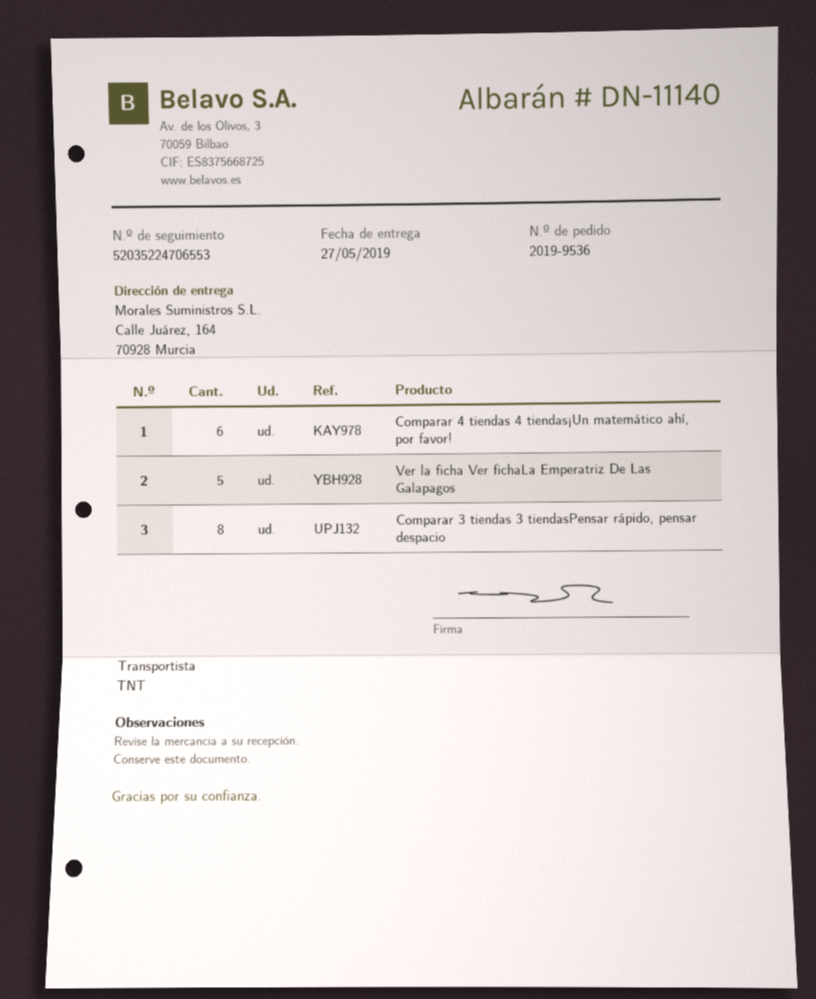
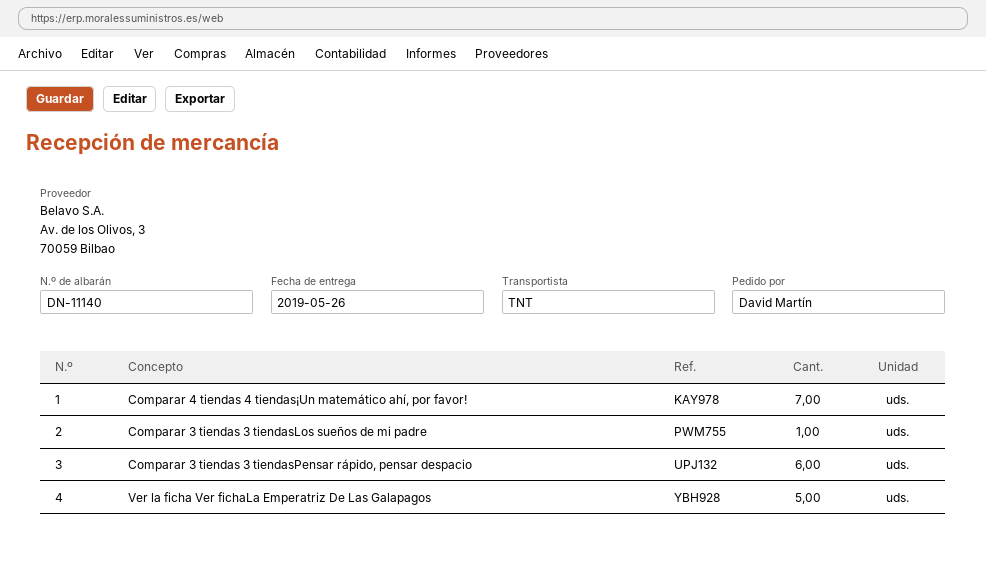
delivery date: 2019-05-27 -> 2019-05-26
Comparar 4 tiendas 4 tiendas¡Un matemático ahí, por favor!: 6 -> 7
Comparar 3 tiendas 3 tiendasPensar rápido, pensar despacio: 8 -> 6
Comparar 3 tiendas 3 tiendasLos sueños de mi padre: none -> 1

